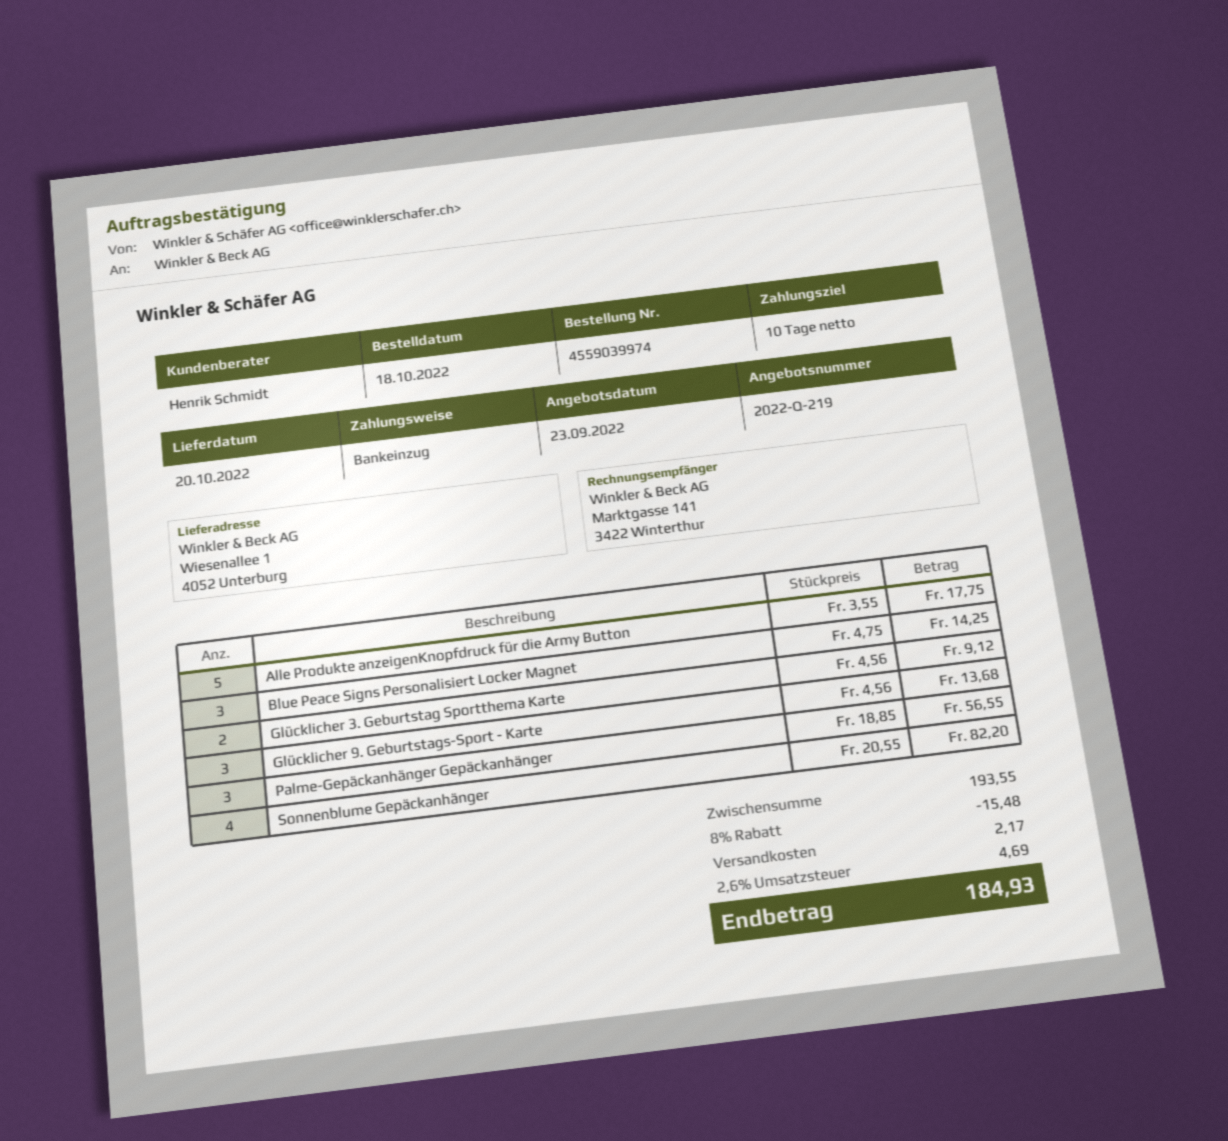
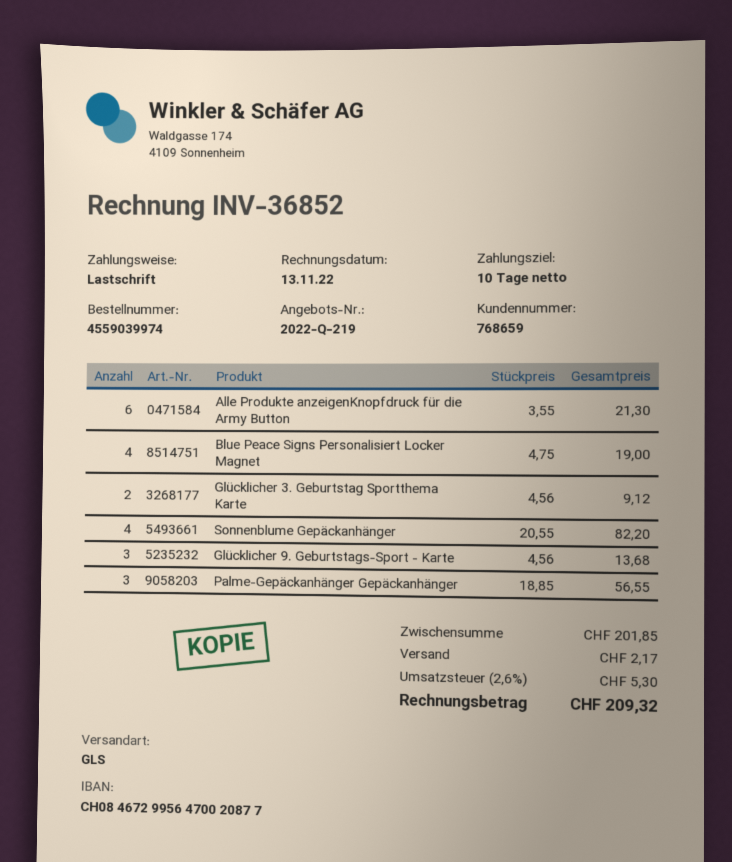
Alle Produkte anzeigenKnopfdruck für die Army Button: 5 x 3.55 = 17.75 -> 6 x 3.55 = 21.30
Blue Peace Signs Personalisiert Locker Magnet: 3 x 4.75 = 14.25 -> 4 x 4.75 = 19.00
subtotal: 193.55 -> 201.85
discount: 8% = 15.48 -> none
tax: 2.6% = 4.69 -> 2.6% = 5.30
total: 184.93 -> 209.32

